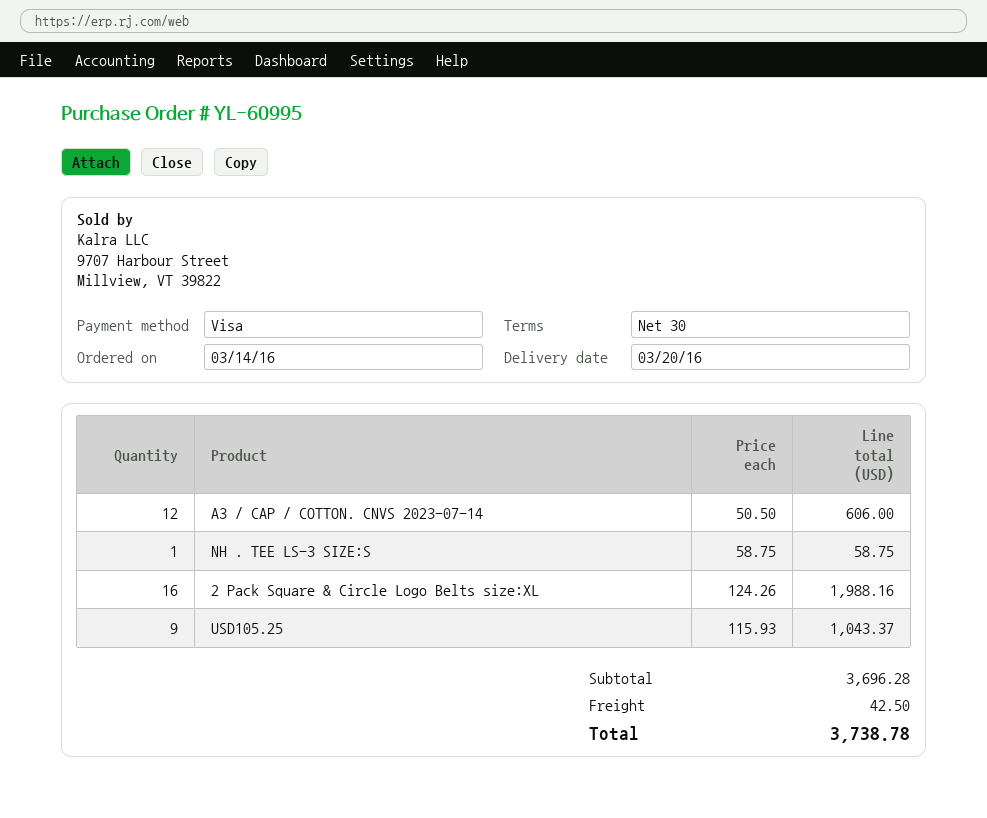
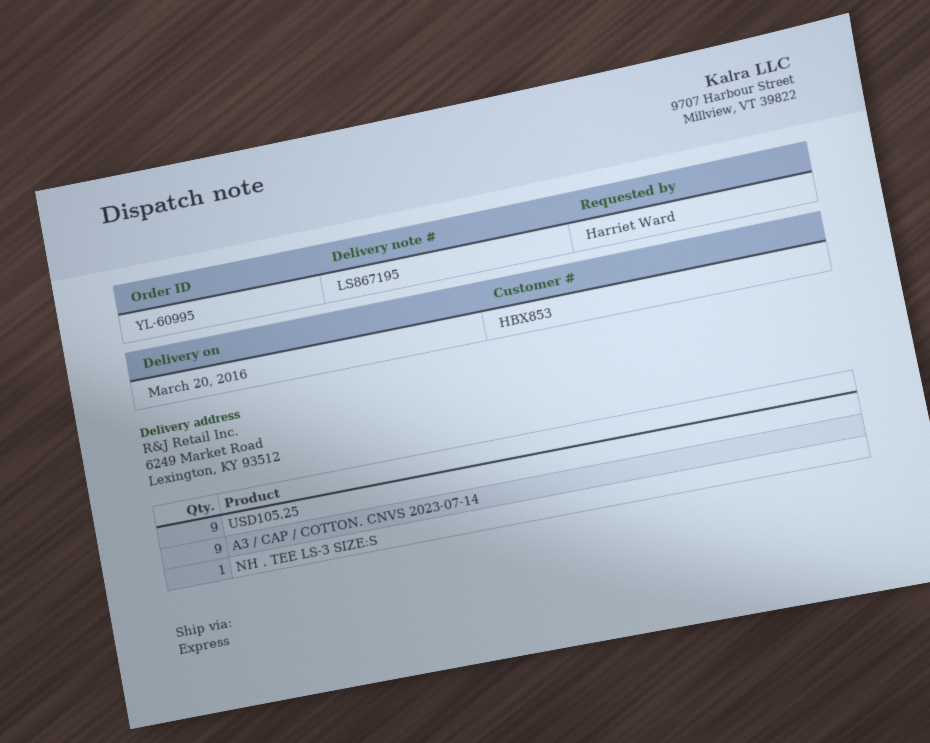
A3 / CAP / COTTON. CNVS 2023-07-14: 12 -> 9
2 Pack Square & Circle Logo Belts size:XL: 16 -> none

